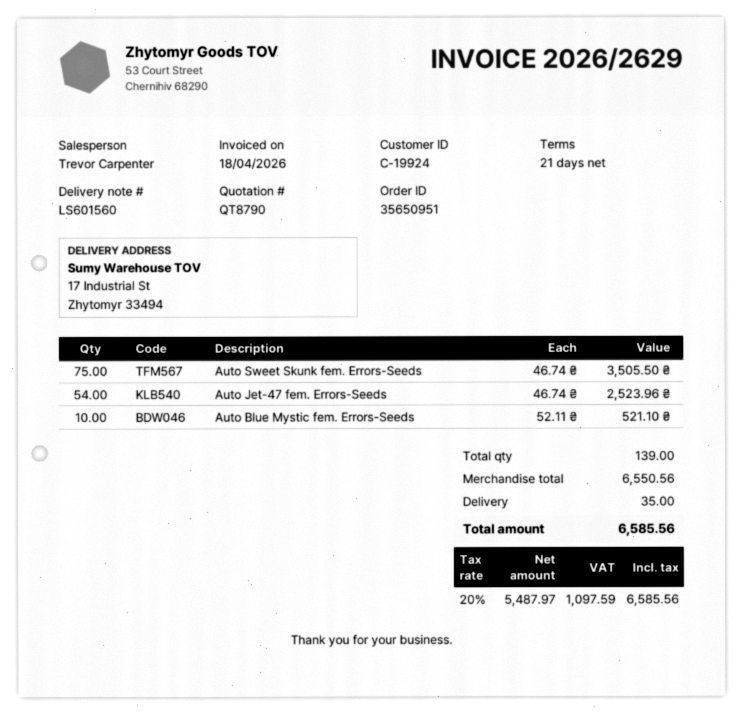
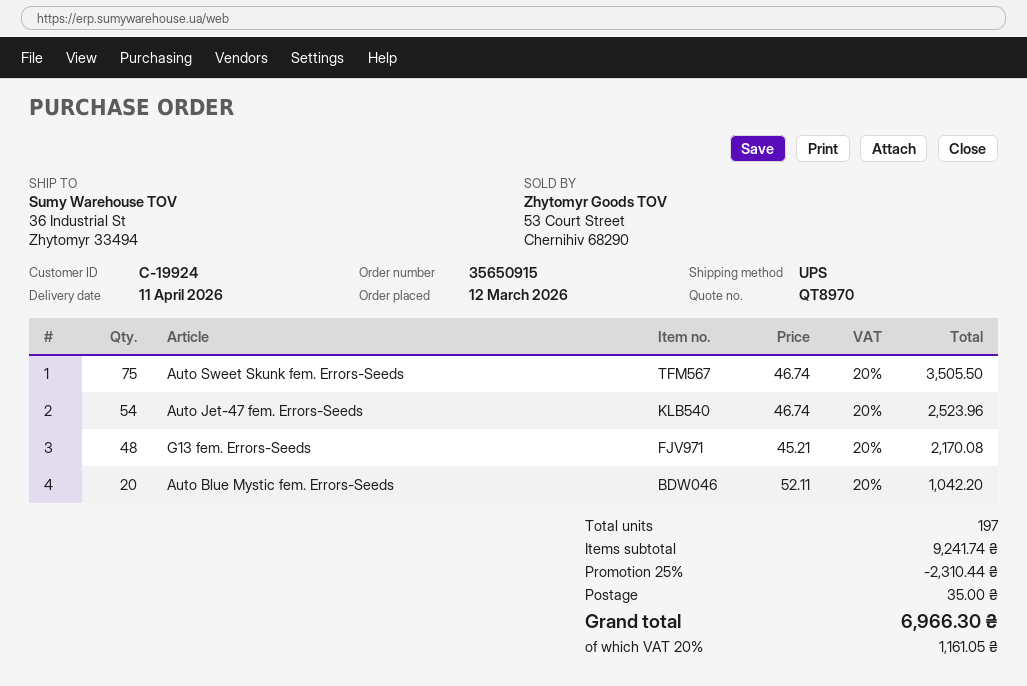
quote number: QT8790 -> QT8970
order number: 35650951 -> 35650915
ship to: 17 Industrial St, Zhytomyr 33494 -> 36 Industrial St, Zhytomyr 33494
Auto Blue Mystic fem. Errors-Seeds: 10 x 52.11 = 521.10 -> 20 x 52.11 = 1042.20
G13 fem. Errors-Seeds: none -> 48 x 45.21 = 2170.08
total quantity: 139 -> 197
subtotal: 6550.56 -> 9241.74
discount: none -> 25% = 2310.44
tax: 20% = 1097.59 -> 20% = 1161.05
total: 6585.56 -> 6966.30

